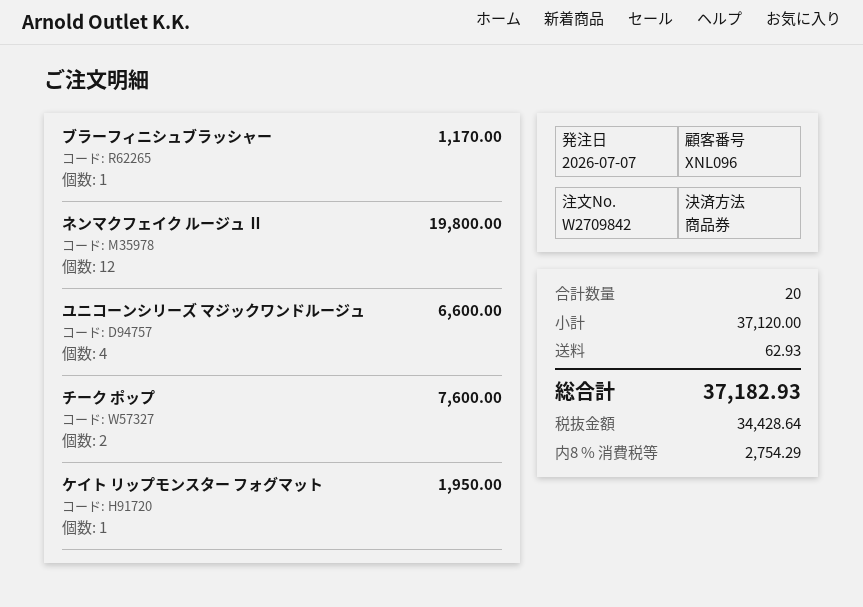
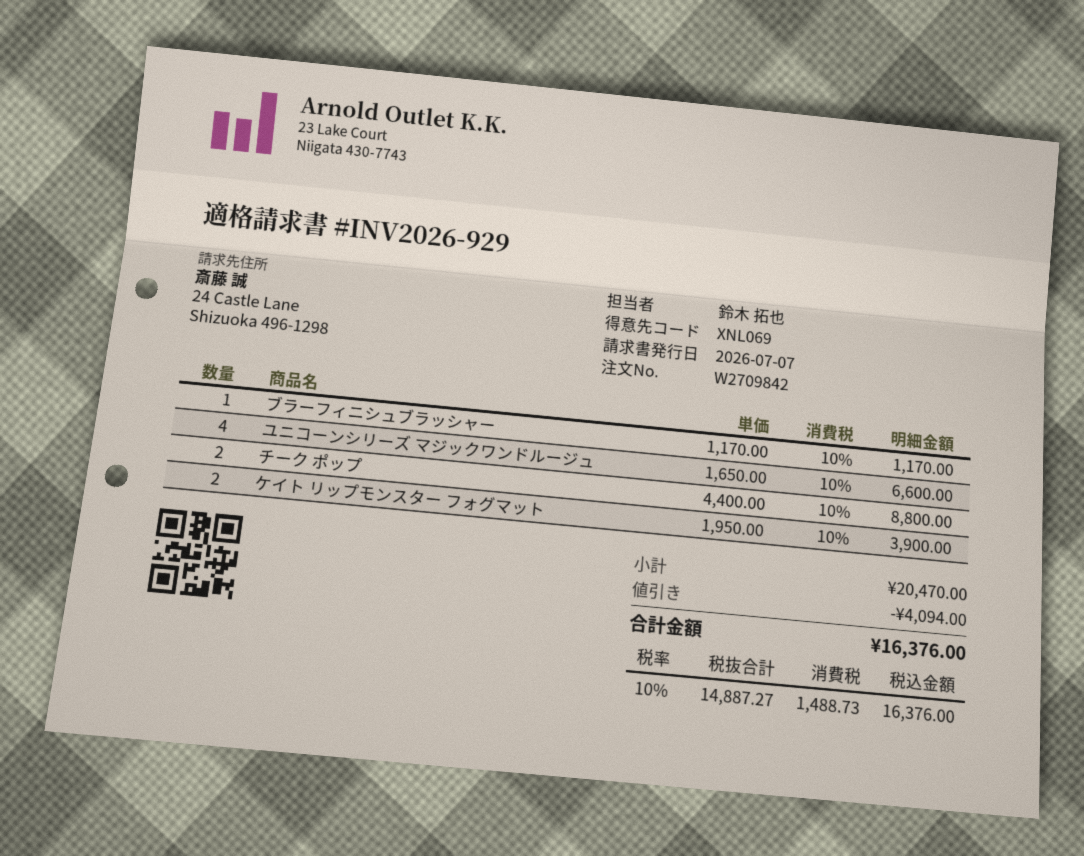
customer number: XNL096 -> XNL069
ネンマクフェイク ルージュ Ⅱ: 12 for 19800.00 -> none
チーク ポップ: 2 for 7600.00 -> 2 for 8800.00
ケイト リップモンスター フォグマット: 1 for 1950.00 -> 2 for 3900.00
subtotal: 37120.00 -> 20470.00
discount: none -> 4094.00
shipping: 62.93 -> none
net: 34428.64 -> 14887.27
tax: 8% = 2754.29 -> 10% = 1488.73
total: 37182.93 -> 16376.00

